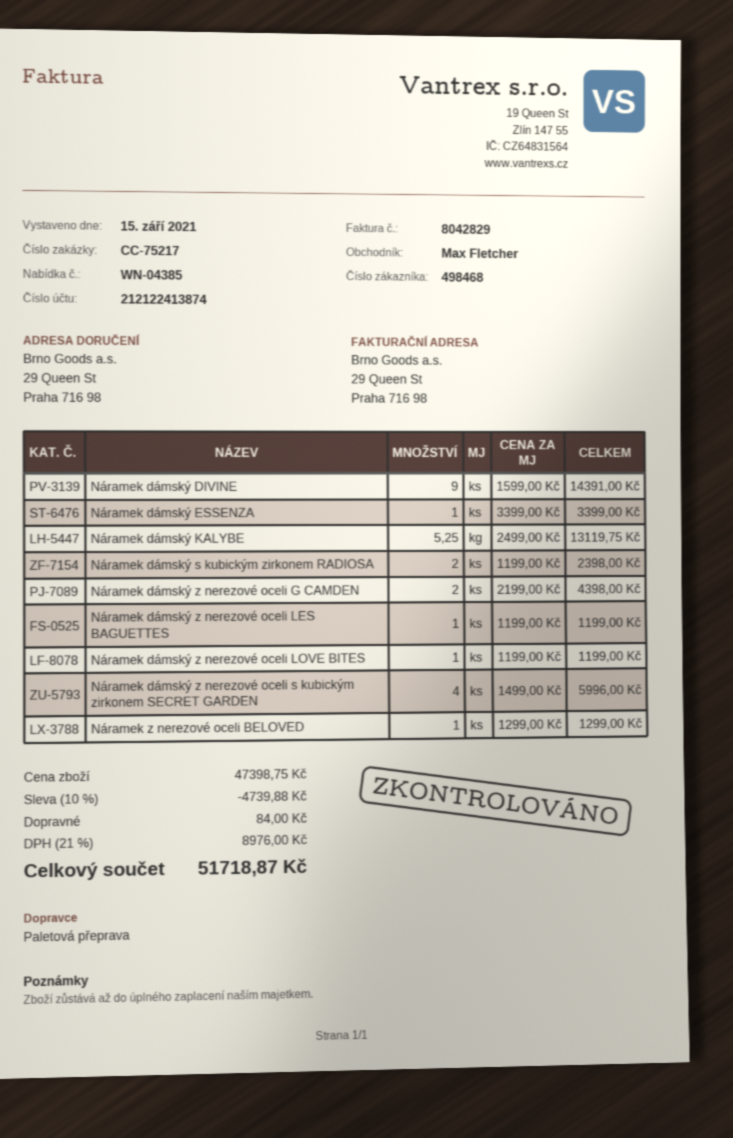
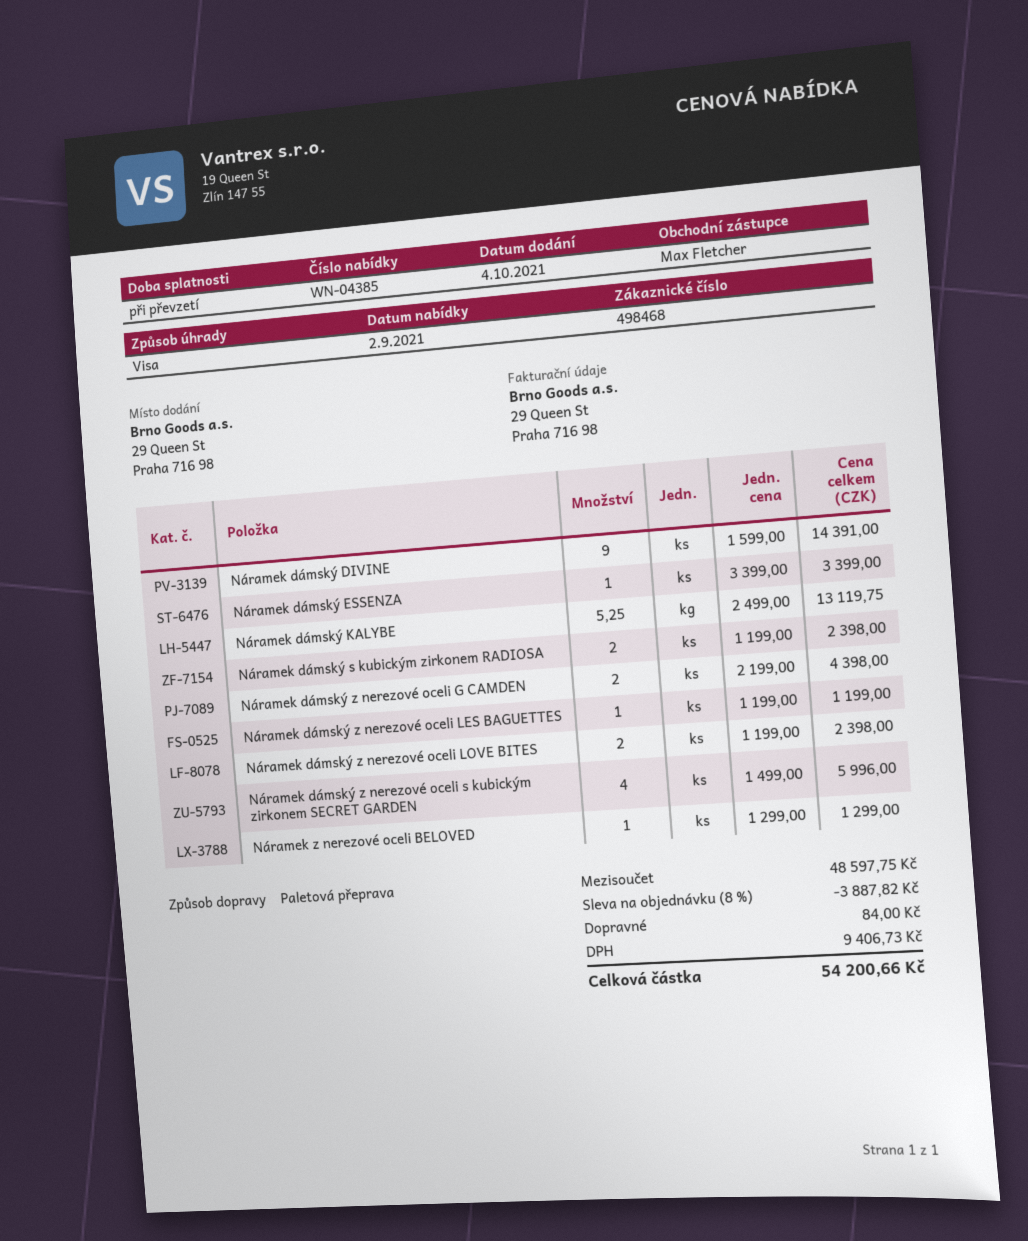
Náramek dámský z nerezové oceli LOVE BITES: 1 x 1199.00 = 1199.00 -> 2 x 1199.00 = 2398.00
subtotal: 47398.75 -> 48597.75
discount: 10% = 4739.88 -> 8% = 3887.82
tax: 8976.00 -> 9406.73
total: 51718.87 -> 54200.66

